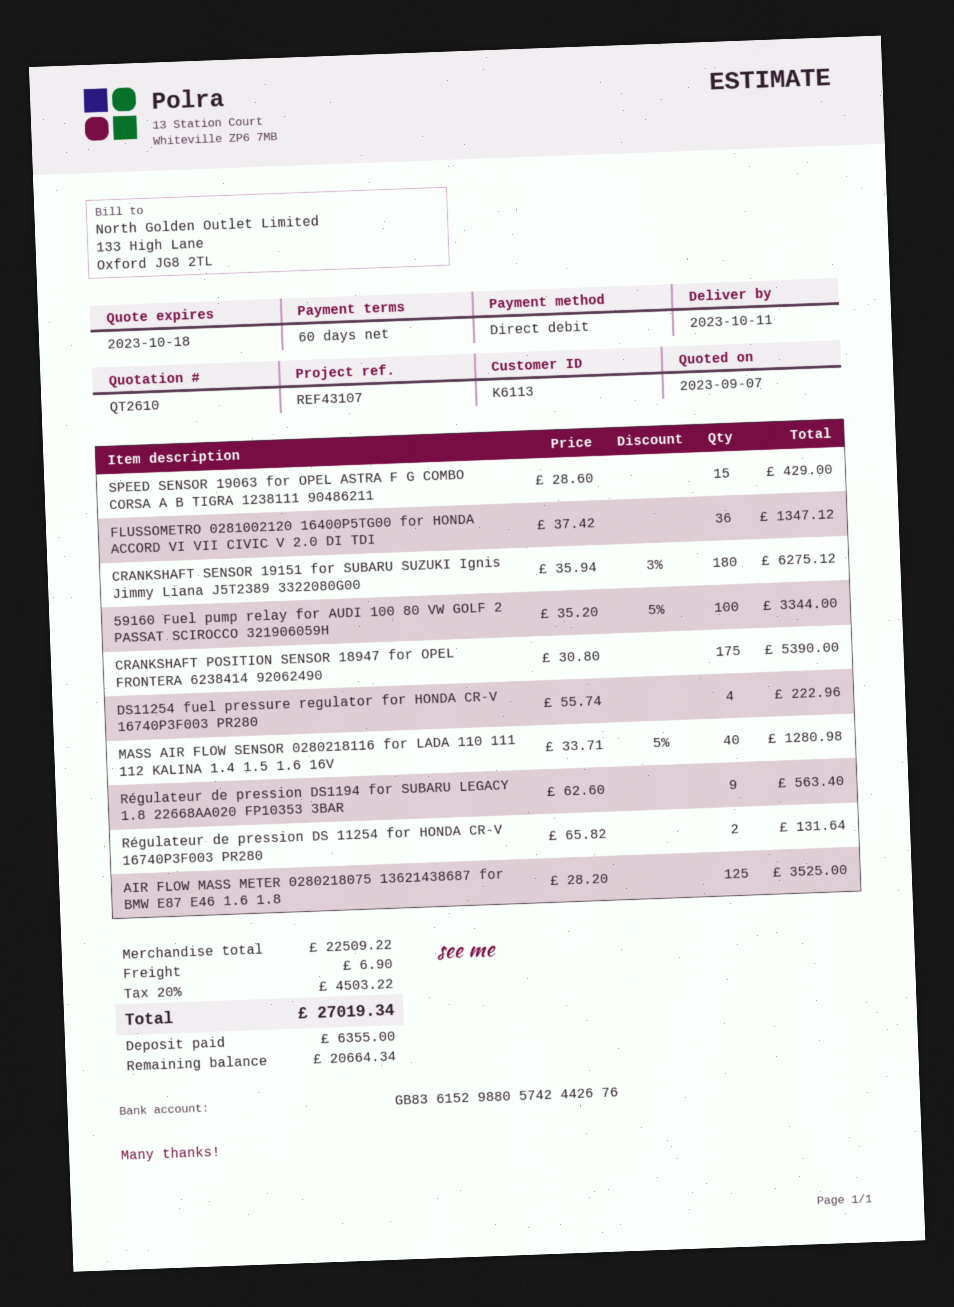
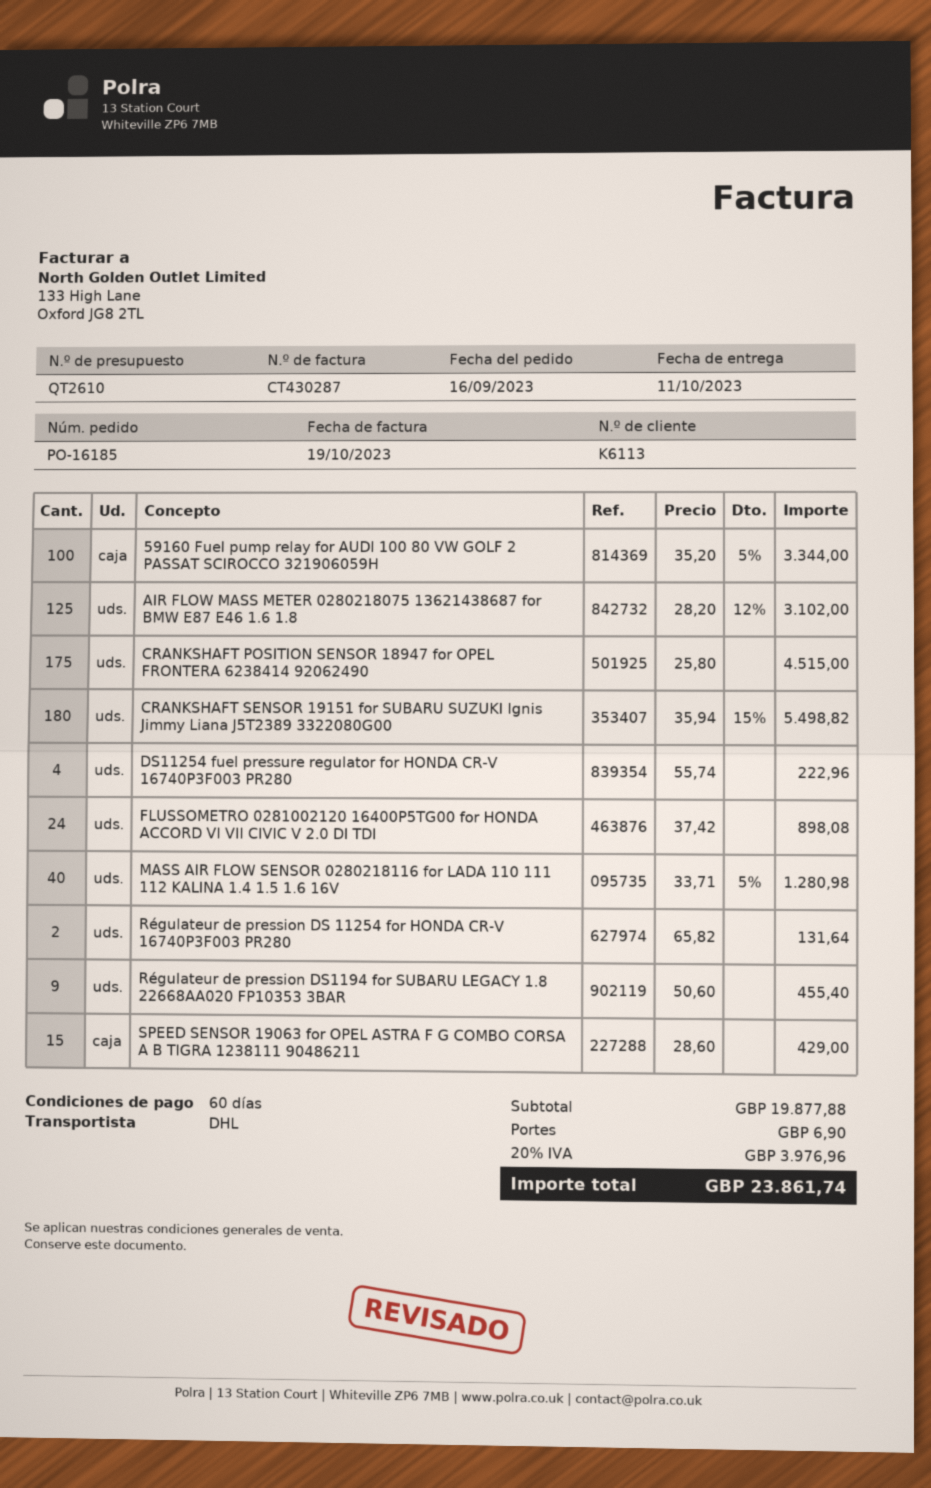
FLUSSOMETRO 0281002120 16400P5TG00 for HONDA ACCORD VI VII CIVIC V 2.0 DI TDI: 36 x 37.42 = 1347.12 -> 24 x 37.42 = 898.08
CRANKSHAFT SENSOR 19151 for SUBARU SUZUKI Ignis Jimmy Liana J5T2389 3322080G00: 180 x 35.94 - 3% = 6275.12 -> 180 x 35.94 - 15% = 5498.82
CRANKSHAFT POSITION SENSOR 18947 for OPEL FRONTERA 6238414 92062490: 175 x 30.80 = 5390.00 -> 175 x 25.80 = 4515.00
Régulateur de pression DS1194 for SUBARU LEGACY 1.8 22668AA020 FP10353 3BAR: 9 x 62.60 = 563.40 -> 9 x 50.60 = 455.40
AIR FLOW MASS METER 0280218075 13621438687 for BMW E87 E46 1.6 1.8: 125 x 28.20 = 3525.00 -> 125 x 28.20 - 12% = 3102.00
subtotal: 22509.22 -> 19877.88
tax: 20% = 4503.22 -> 20% = 3976.96
total: 27019.34 -> 23861.74

